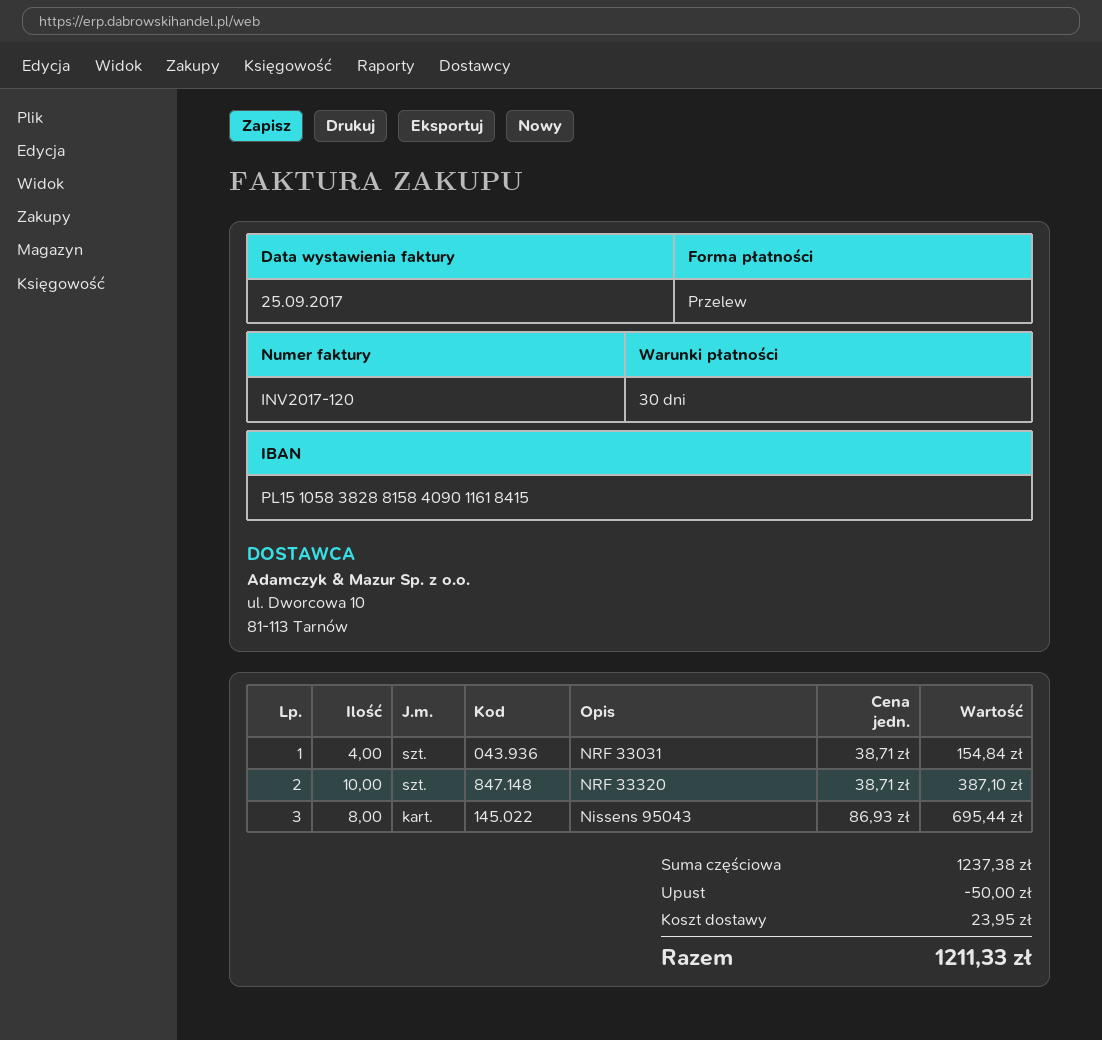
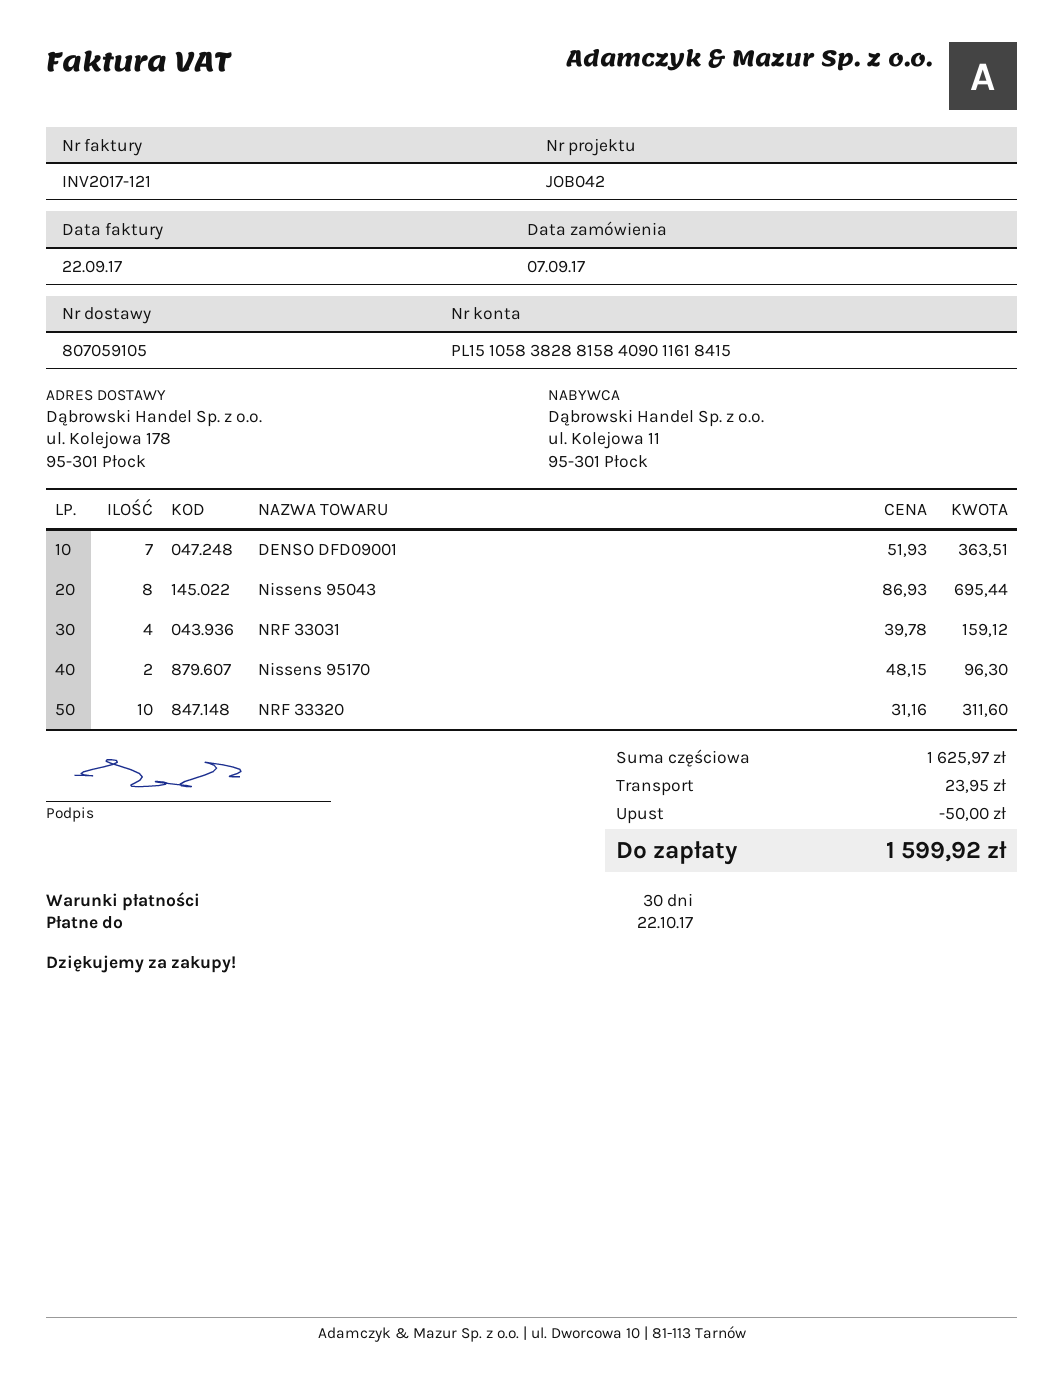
invoice number: INV2017-120 -> INV2017-121
invoice date: 2017-09-25 -> 2017-09-22
NRF 33031: 4 x 38.71 = 154.84 -> 4 x 39.78 = 159.12
NRF 33320: 10 x 38.71 = 387.10 -> 10 x 31.16 = 311.60
DENSO DFD09001: none -> 7 x 51.93 = 363.51
Nissens 95170: none -> 2 x 48.15 = 96.30
subtotal: 1237.38 -> 1625.97
total: 1211.33 -> 1599.92

